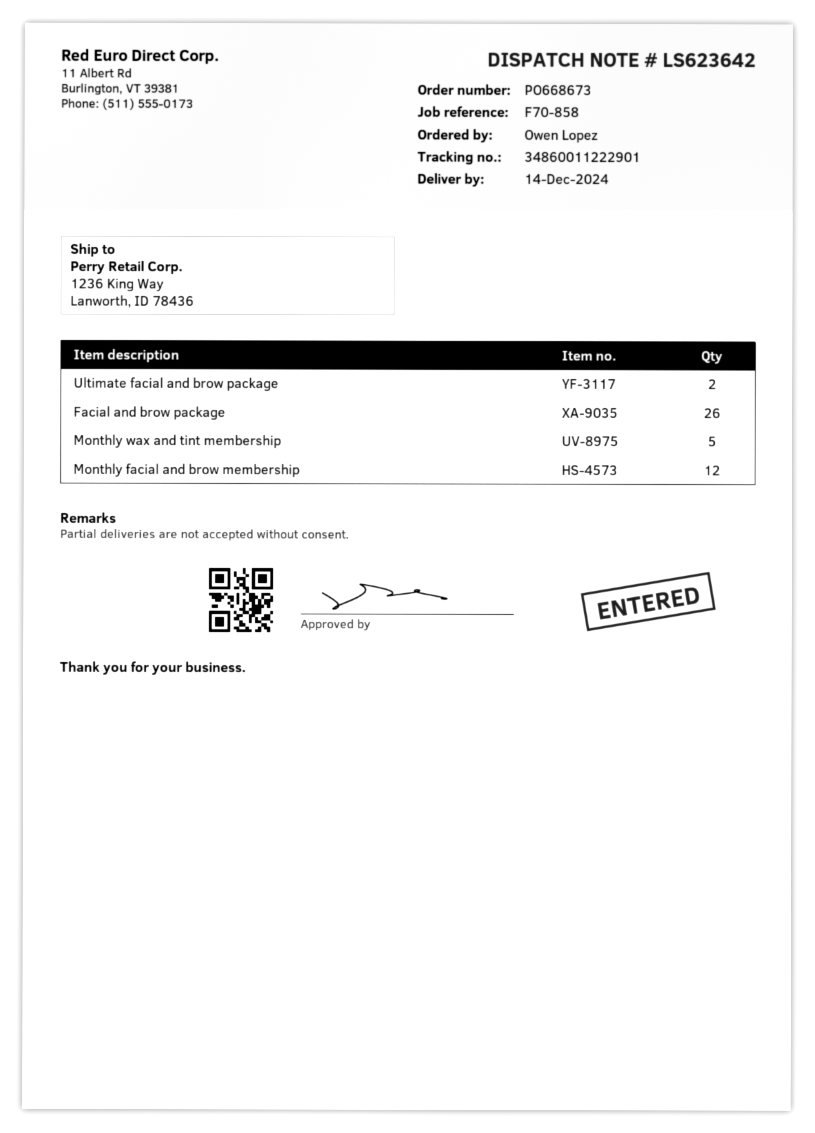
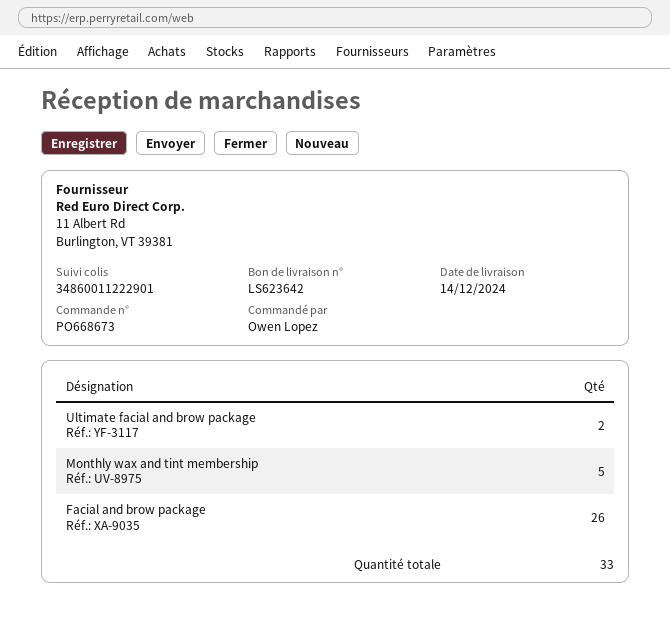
Monthly facial and brow membership: 12 -> none

